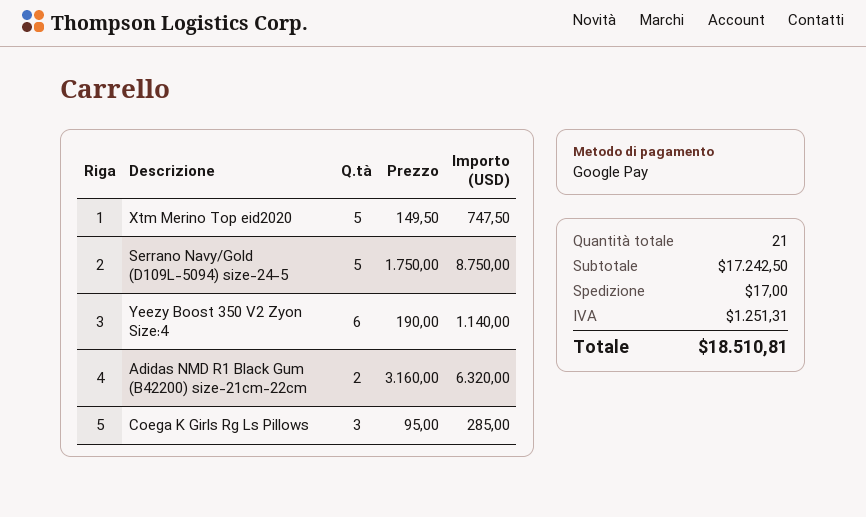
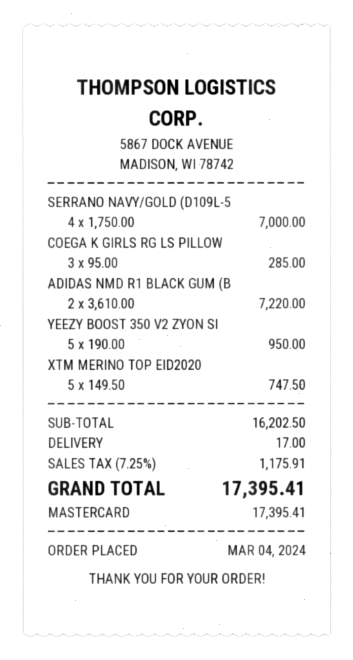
payment method: Google Pay -> Mastercard
Serrano Navy/Gold (D109L-5094) size-24-5: 5 x 1750.00 = 8750.00 -> 4 x 1750.00 = 7000.00
Yeezy Boost 350 V2 Zyon Size:4: 6 x 190.00 = 1140.00 -> 5 x 190.00 = 950.00
Adidas NMD R1 Black Gum (B42200) size-21cm-22cm: 2 x 3160.00 = 6320.00 -> 2 x 3610.00 = 7220.00
subtotal: 17242.50 -> 16202.50
tax: 1251.31 -> 1175.91
total: 18510.81 -> 17395.41

